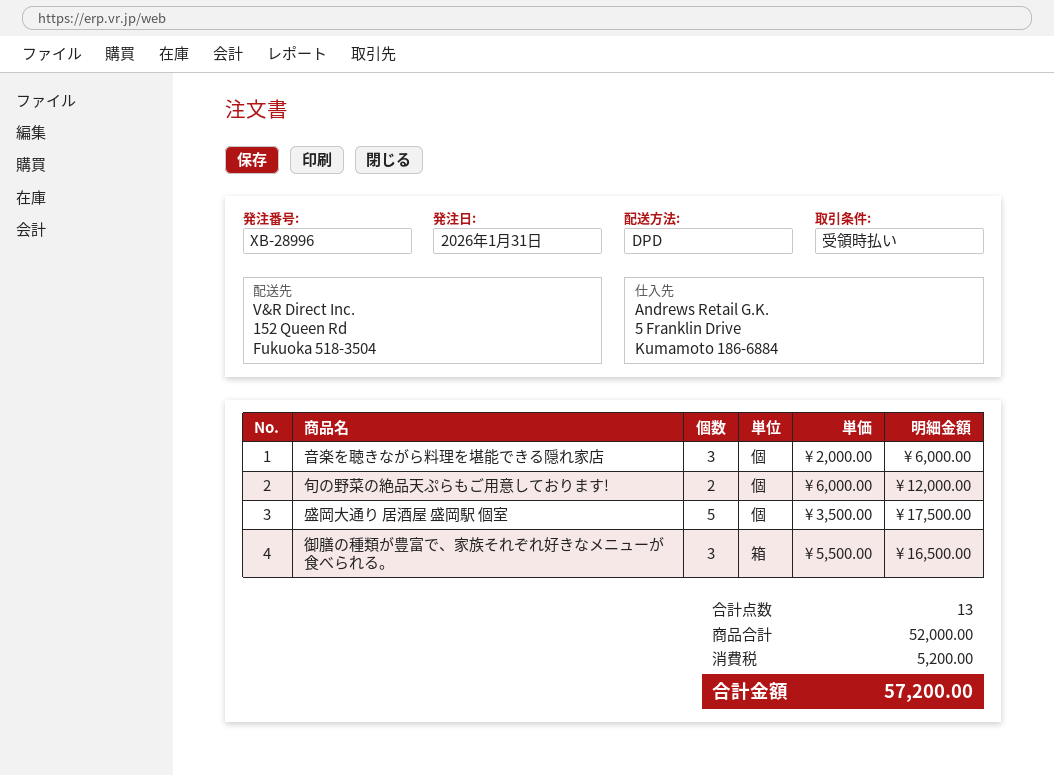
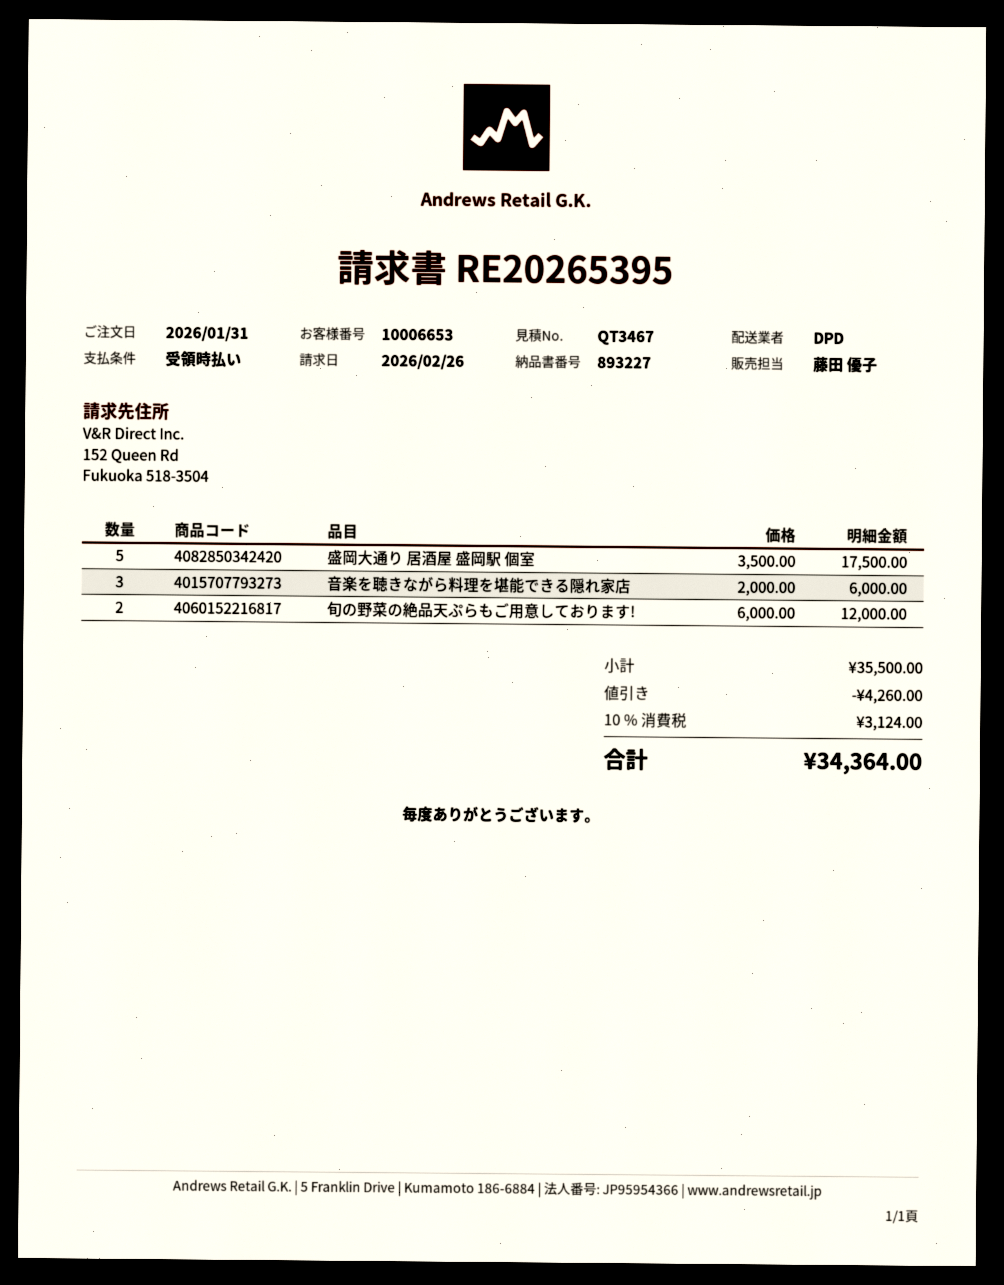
御膳の種類が豊富で、家族それぞれ好きなメニューが食べられる。: 3 x 5500.00 = 16500.00 -> none
subtotal: 52000.00 -> 35500.00
discount: none -> 4260.00
tax: 5200.00 -> 3124.00
total: 57200.00 -> 34364.00

